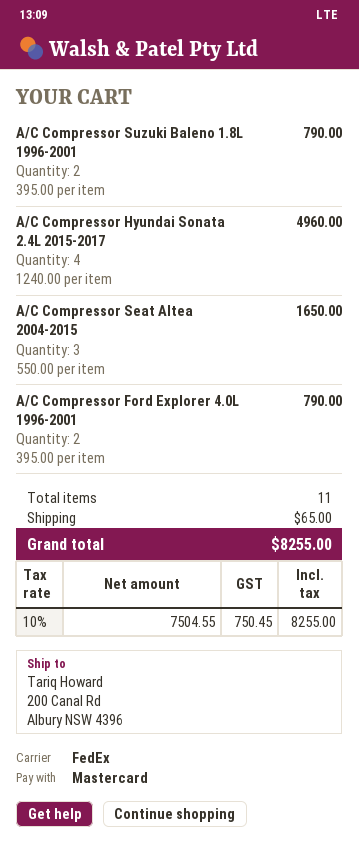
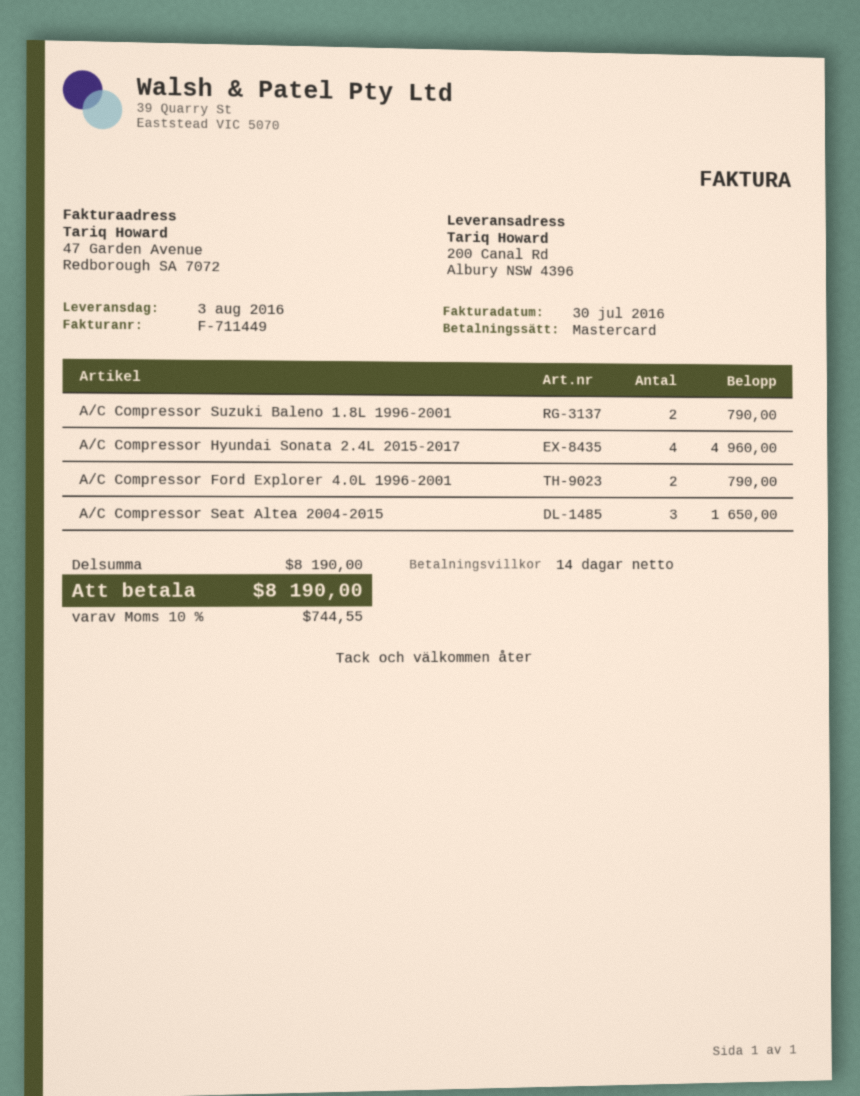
shipping: 65.00 -> none
tax: 10% = 750.45 -> 10% = 744.55
total: 8255.00 -> 8190.00

